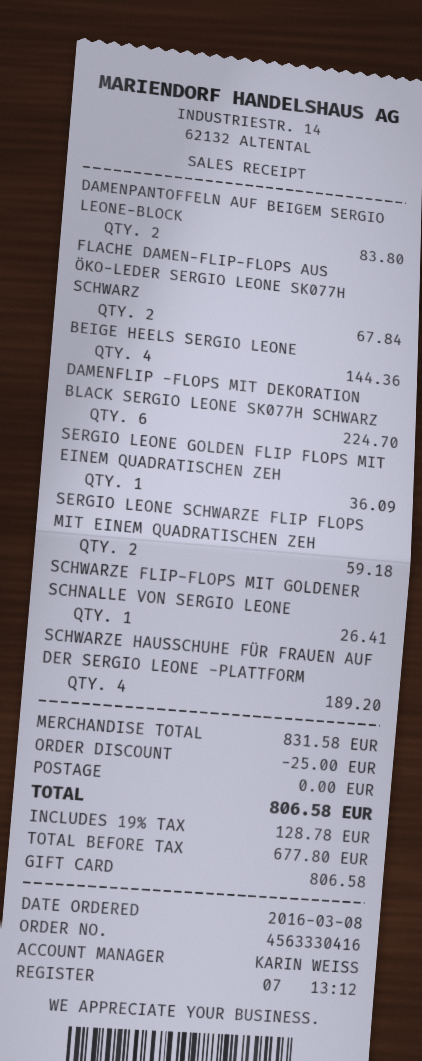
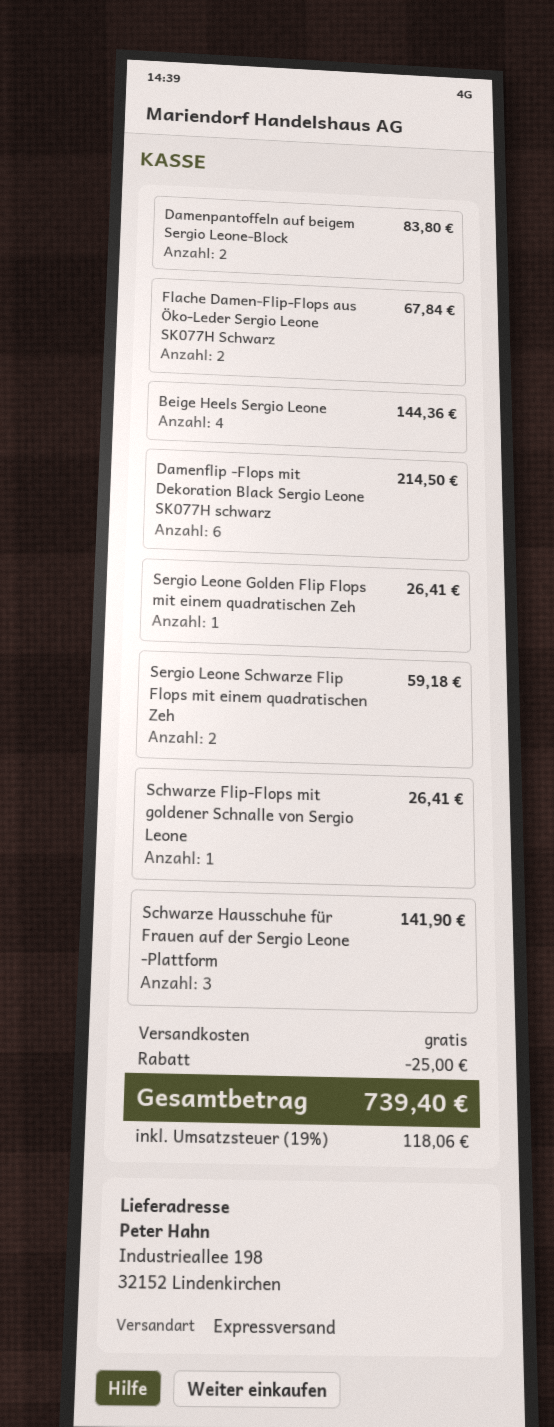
DAMENFLIP -FLOPS MIT DEKORATION BLACK SERGIO LEONE SK077H SCHWARZ: 6 for 224.70 -> 6 for 214.50
SERGIO LEONE GOLDEN FLIP FLOPS MIT EINEM QUADRATISCHEN ZEH: 1 for 36.09 -> 1 for 26.41
SCHWARZE HAUSSCHUHE FÜR FRAUEN AUF DER SERGIO LEONE -PLATTFORM: 4 for 189.20 -> 3 for 141.90
tax: 19% = 128.78 -> 19% = 118.06
total: 806.58 -> 739.40

